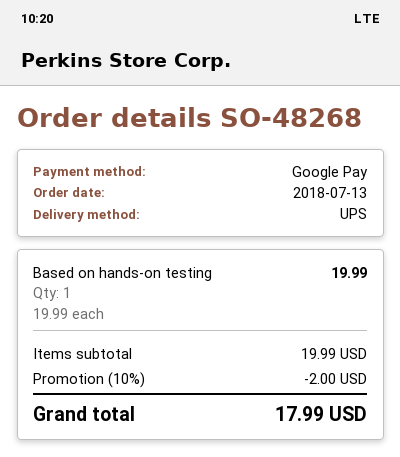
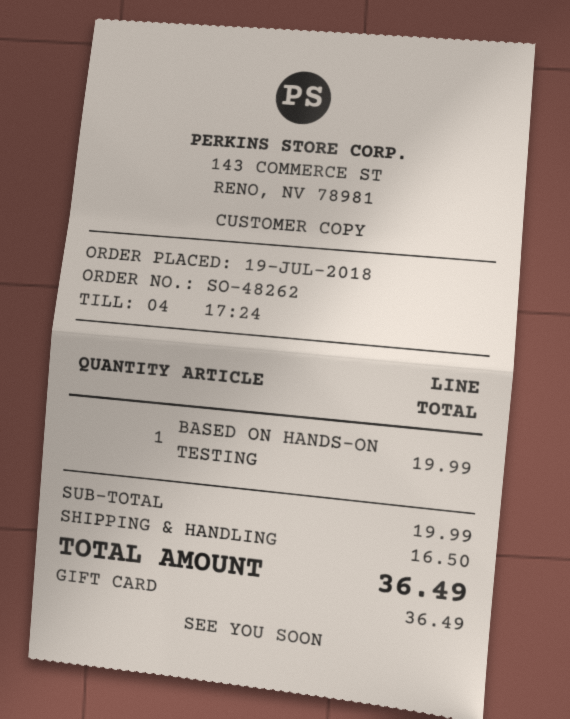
order number: SO-48268 -> SO-48262
order date: 2018-07-13 -> 2018-07-19
payment method: Google Pay -> gift card
discount: 10% = 2.00 -> none
shipping: none -> 16.50
total: 17.99 -> 36.49

